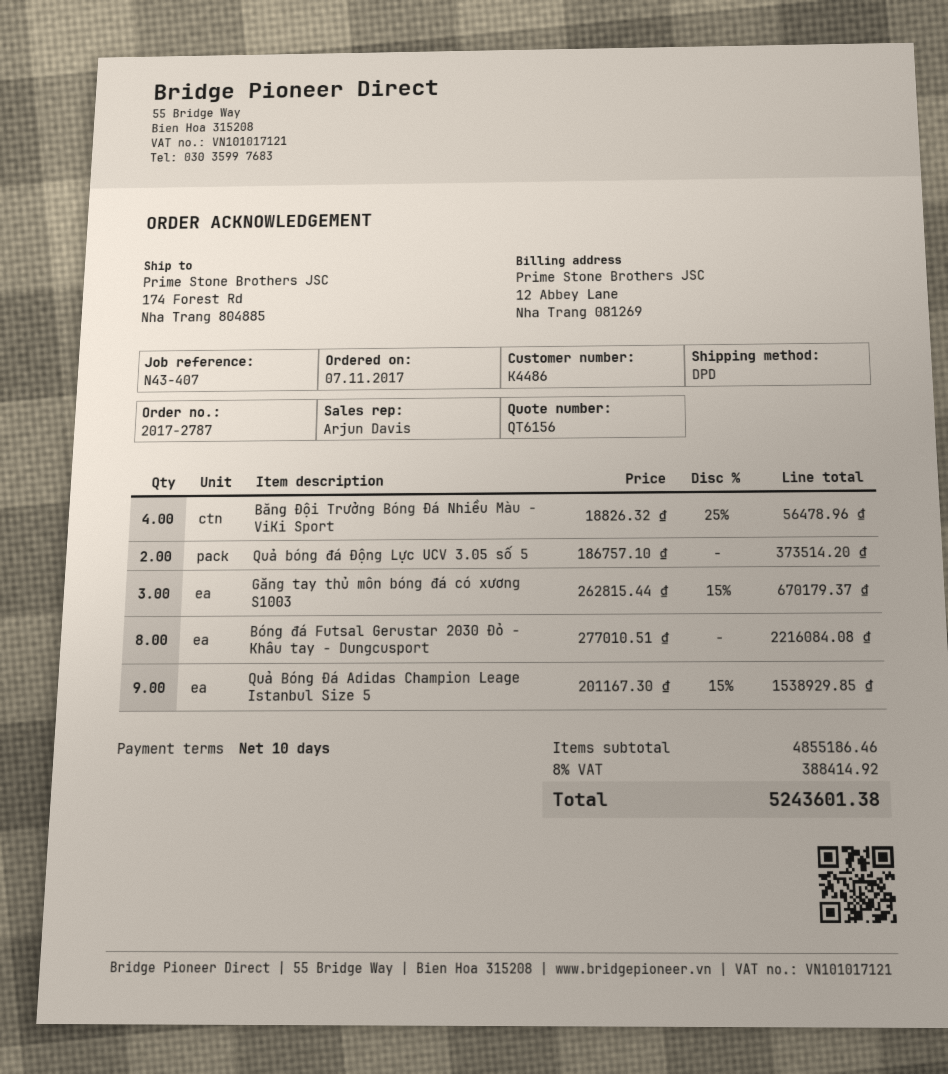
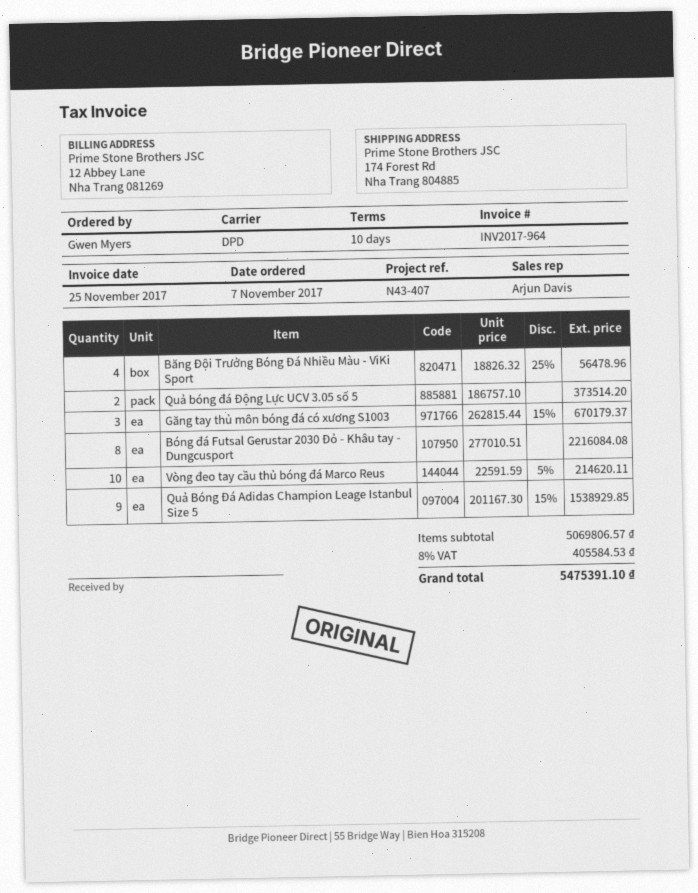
Vòng đeo tay cầu thủ bóng đá Marco Reus: none -> 10 x 22591.59 - 5% = 214620.11
subtotal: 4855186.46 -> 5069806.57
tax: 8% = 388414.92 -> 8% = 405584.53
total: 5243601.38 -> 5475391.10

